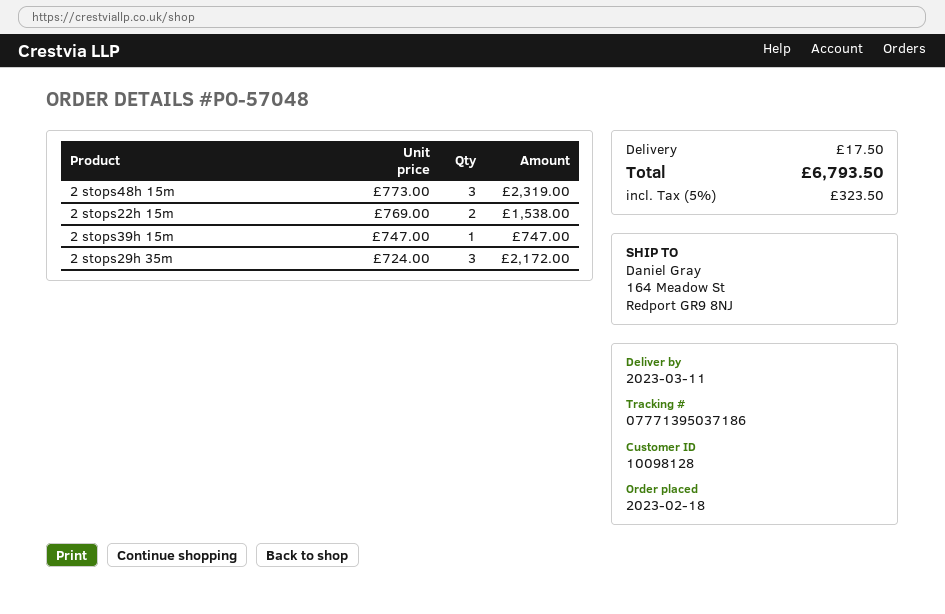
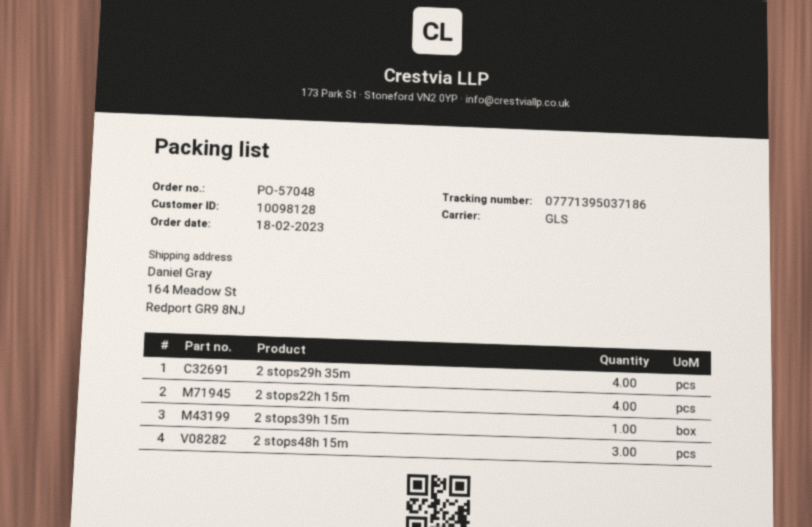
2 stops22h 15m: 2 -> 4
2 stops29h 35m: 3 -> 4

